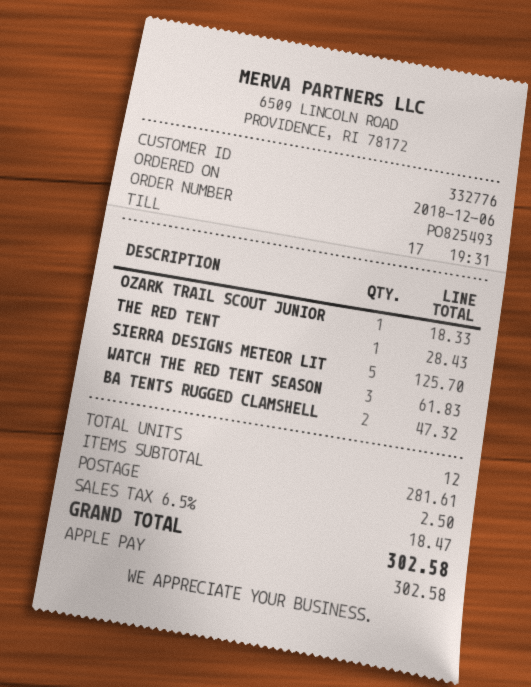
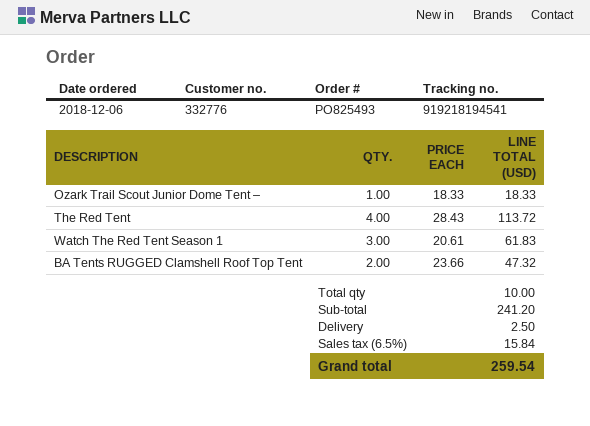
THE RED TENT: 1 for 28.43 -> 4 for 113.72
SIERRA DESIGNS METEOR LIT: 5 for 125.70 -> none
total quantity: 12 -> 10
subtotal: 281.61 -> 241.20
tax: 6.5% = 18.47 -> 6.5% = 15.84
total: 302.58 -> 259.54

